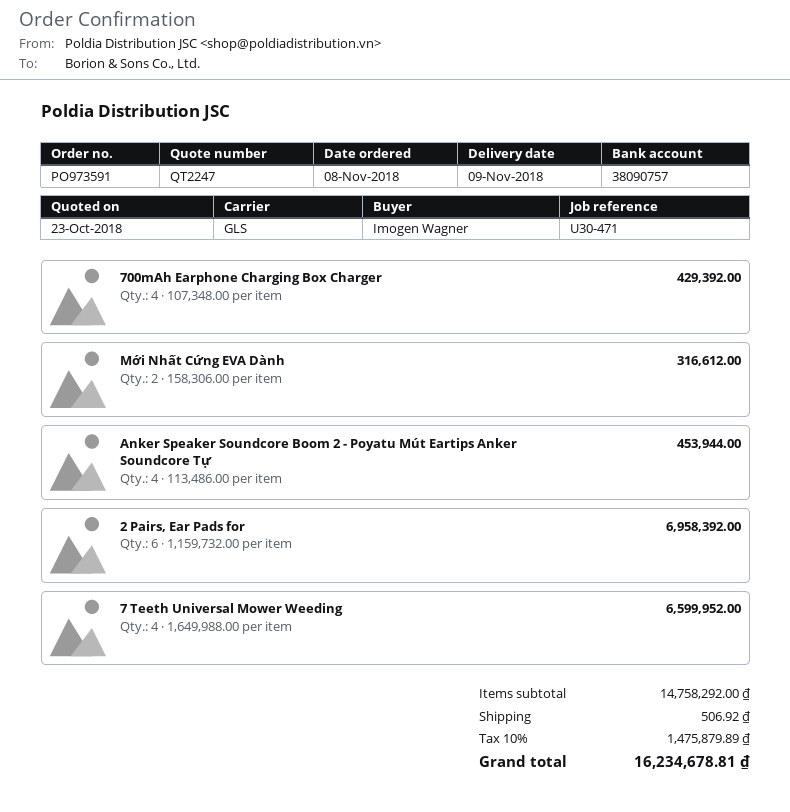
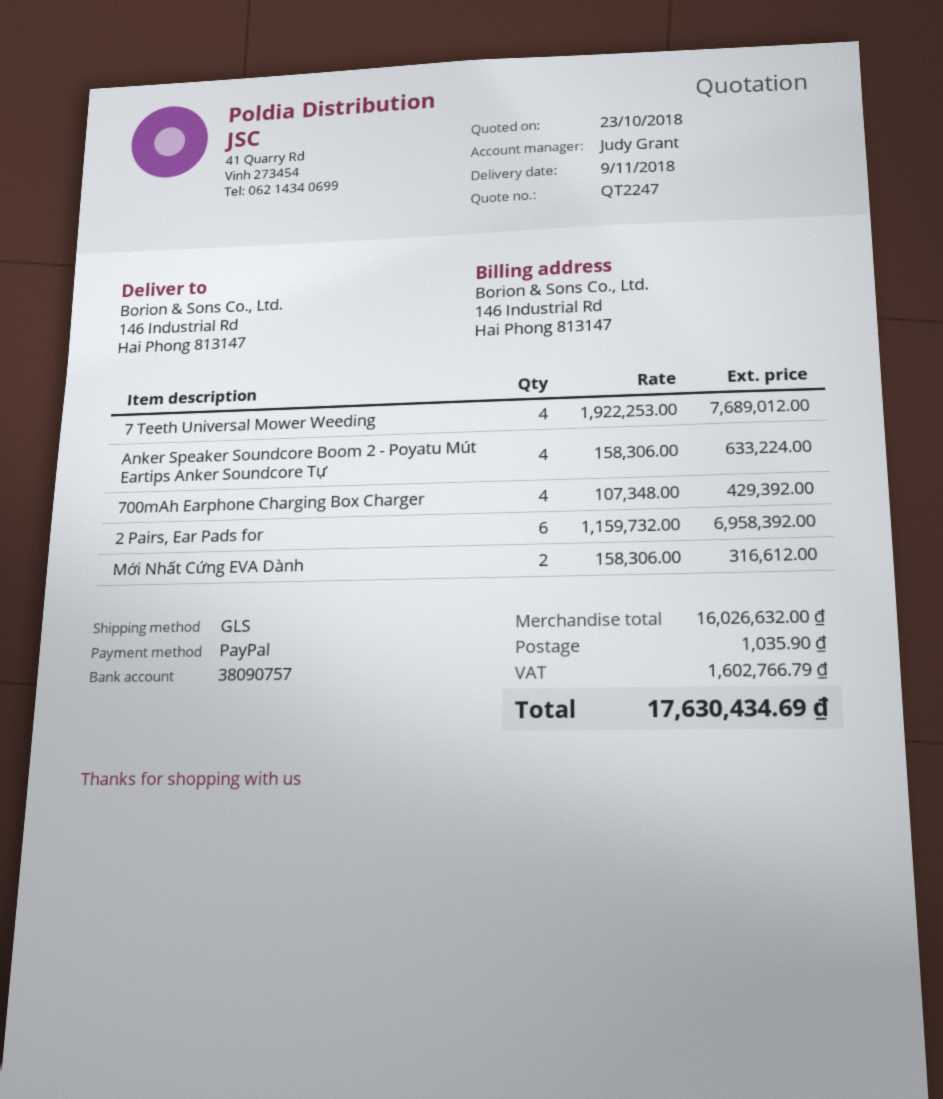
Anker Speaker Soundcore Boom 2 - Poyatu Mút Eartips Anker Soundcore Tự: 4 x 113486.00 = 453944.00 -> 4 x 158306.00 = 633224.00
7 Teeth Universal Mower Weeding: 4 x 1649988.00 = 6599952.00 -> 4 x 1922253.00 = 7689012.00
subtotal: 14758292.00 -> 16026632.00
shipping: 506.92 -> 1035.90
tax: 1475879.89 -> 1602766.79
total: 16234678.81 -> 17630434.69

